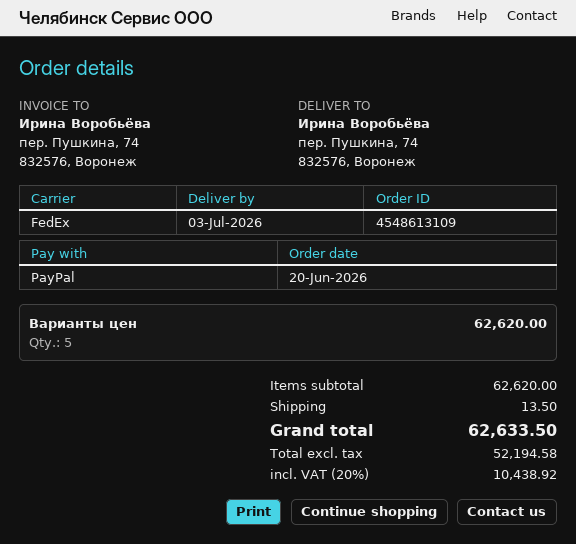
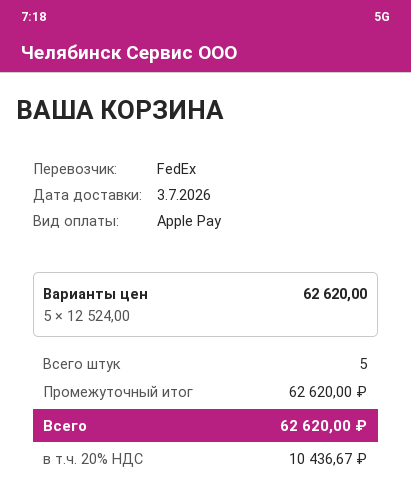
payment method: PayPal -> Apple Pay
shipping: 13.50 -> none
tax: 20% = 10438.92 -> 20% = 10436.67
total: 62633.50 -> 62620.00

